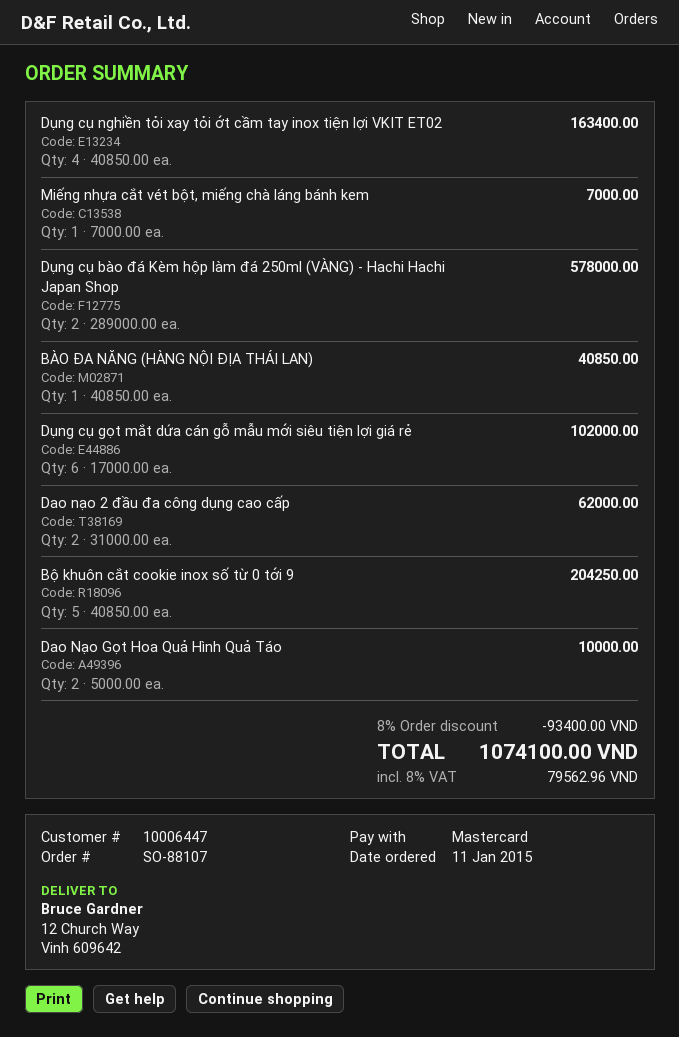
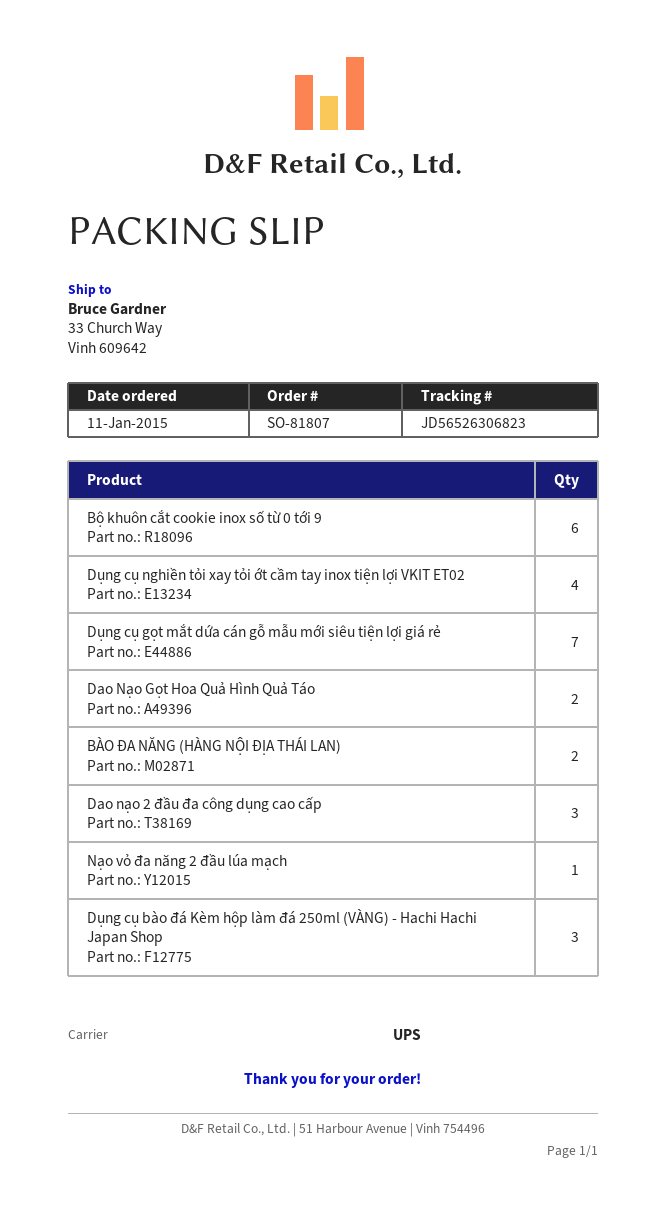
order number: SO-88107 -> SO-81807
ship to: 12 Church Way, Vinh 609642 -> 33 Church Way, Vinh 609642
Miếng nhựa cắt vét bột, miếng chà láng bánh kem: 1 -> none
Dụng cụ bào đá Kèm hộp làm đá 250ml (VÀNG) - Hachi Hachi Japan Shop: 2 -> 3
BÀO ĐA NĂNG (HÀNG NỘI ĐỊA THÁI LAN): 1 -> 2
Dụng cụ gọt mắt dứa cán gỗ mẫu mới siêu tiện lợi giá rẻ: 6 -> 7
Dao nạo 2 đầu đa công dụng cao cấp: 2 -> 3
Bộ khuôn cắt cookie inox số từ 0 tới 9: 5 -> 6
Nạo vỏ đa năng 2 đầu lúa mạch: none -> 1

